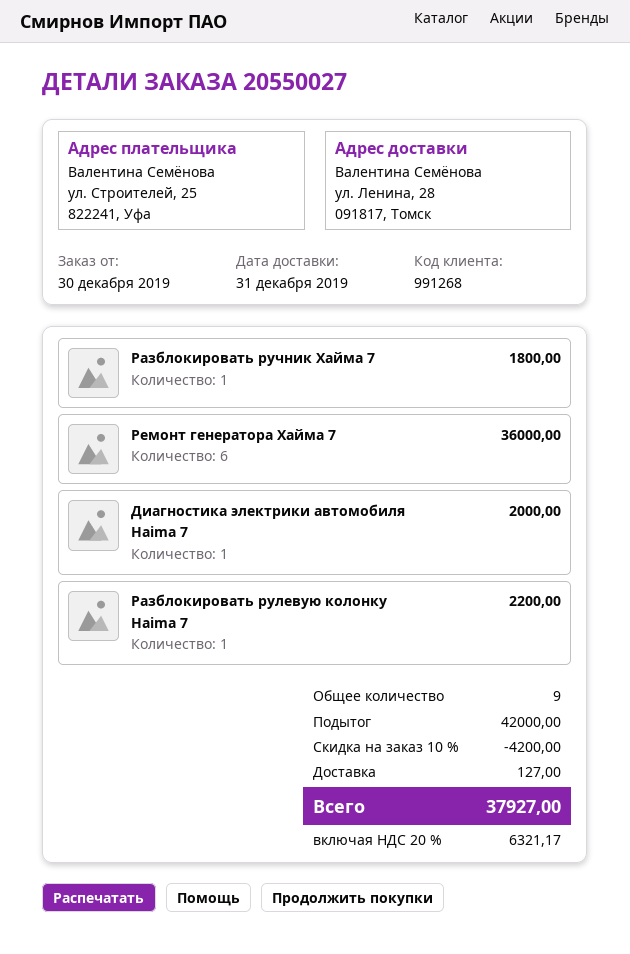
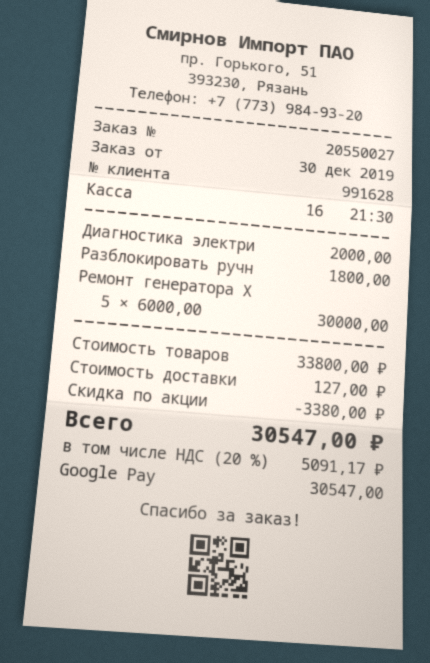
customer number: 991268 -> 991628
Ремонт генератора Хайма 7: 6 for 36000.00 -> 5 for 30000.00
Разблокировать рулевую колонку Haima 7: 1 for 2200.00 -> none
subtotal: 42000.00 -> 33800.00
discount: 4200.00 -> 3380.00
tax: 20% = 6321.17 -> 20% = 5091.17
total: 37927.00 -> 30547.00

